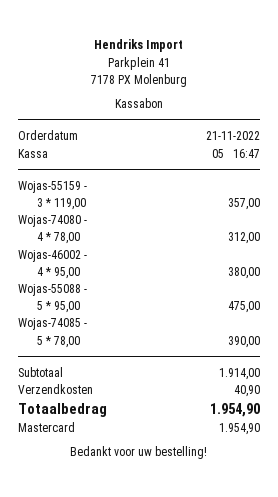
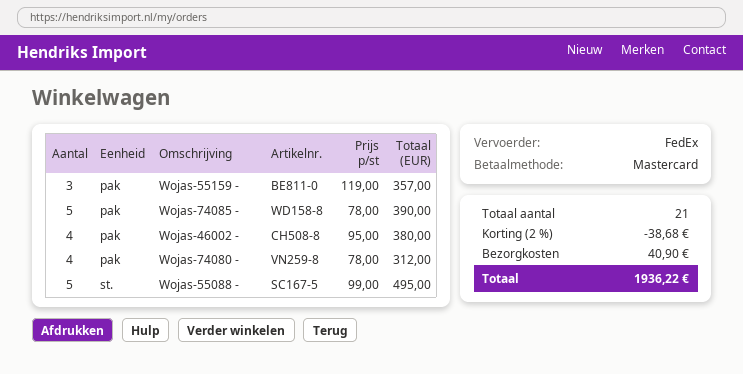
Wojas-55088 -: 5 x 95.00 = 475.00 -> 5 x 99.00 = 495.00
discount: none -> 2% = 38.68
total: 1954.90 -> 1936.22

